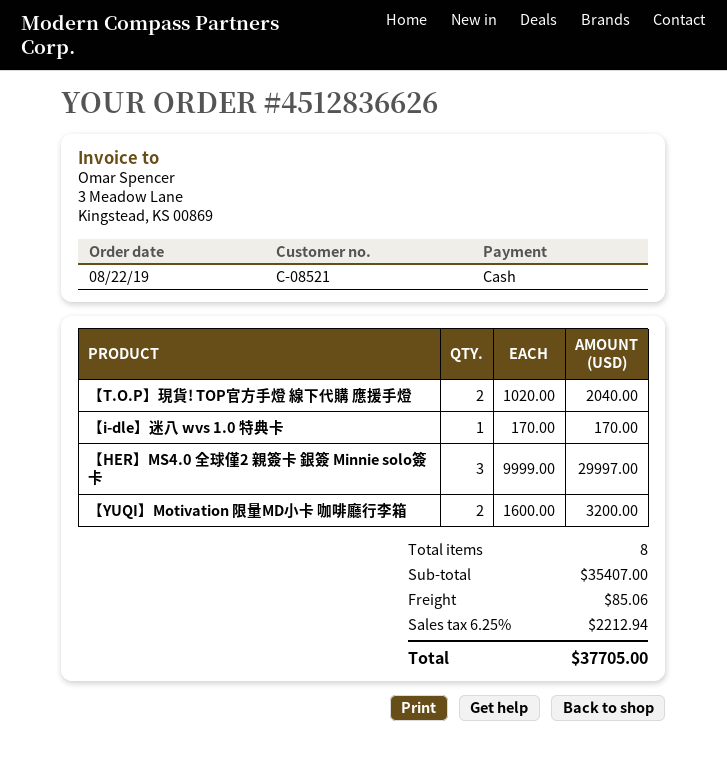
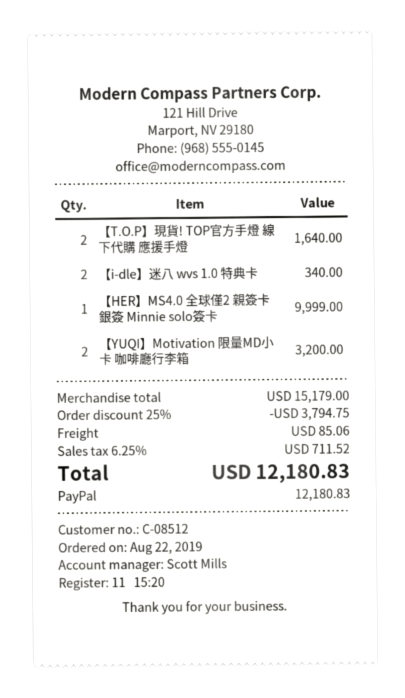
customer number: C-08521 -> C-08512
payment method: cash -> PayPal
【T.O.P】現貨! TOP官方手燈 線下代購 應援手燈: 2 for 2040.00 -> 2 for 1640.00
【i-dle】迷八 wvs 1.0 特典卡: 1 for 170.00 -> 2 for 340.00
【HER】MS4.0 全球僅2 親簽卡 銀簽 Minnie solo簽卡: 3 for 29997.00 -> 1 for 9999.00
subtotal: 35407.00 -> 15179.00
discount: none -> 25% = 3794.75
tax: 6.25% = 2212.94 -> 6.25% = 711.52
total: 37705.00 -> 12180.83

